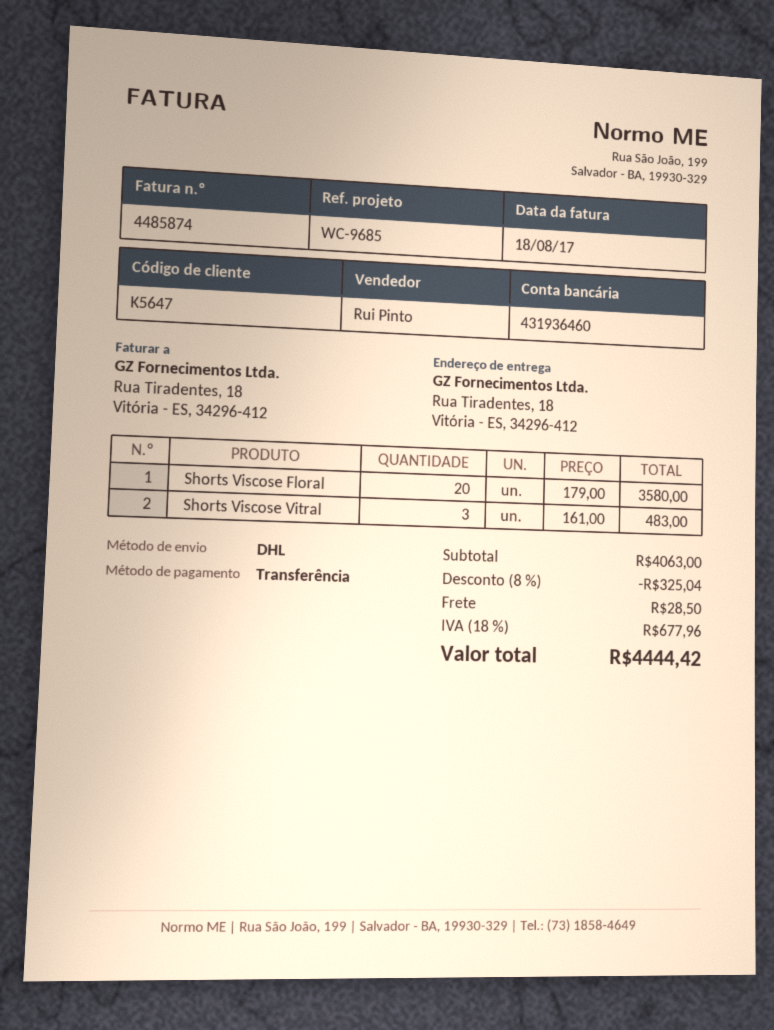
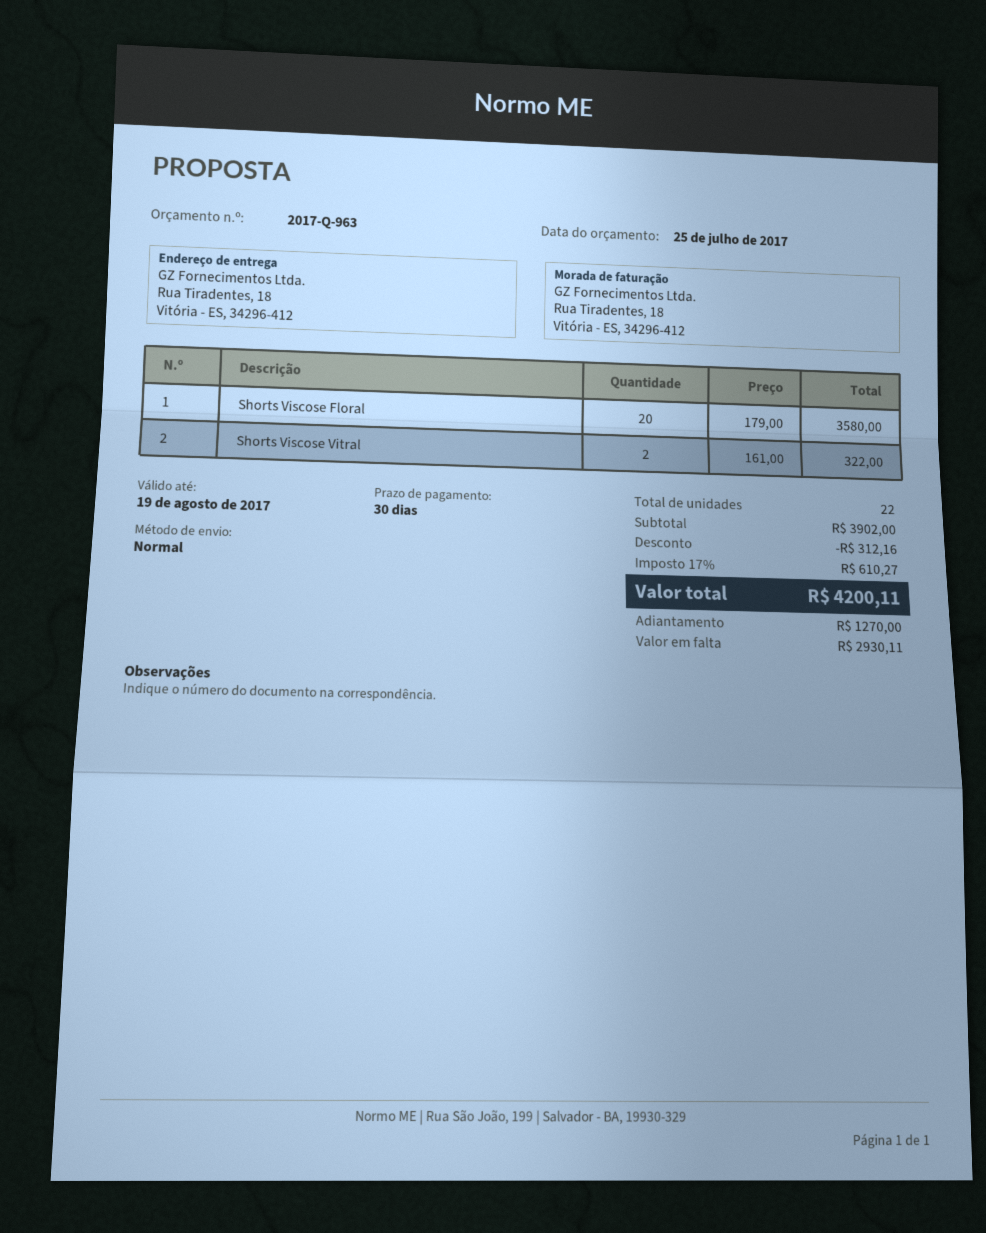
shipping method: DHL -> standard
Shorts Viscose Vitral: 3 x 161.00 = 483.00 -> 2 x 161.00 = 322.00
subtotal: 4063.00 -> 3902.00
discount: 325.04 -> 312.16
shipping: 28.50 -> none
tax: 18% = 677.96 -> 17% = 610.27
total: 4444.42 -> 4200.11

